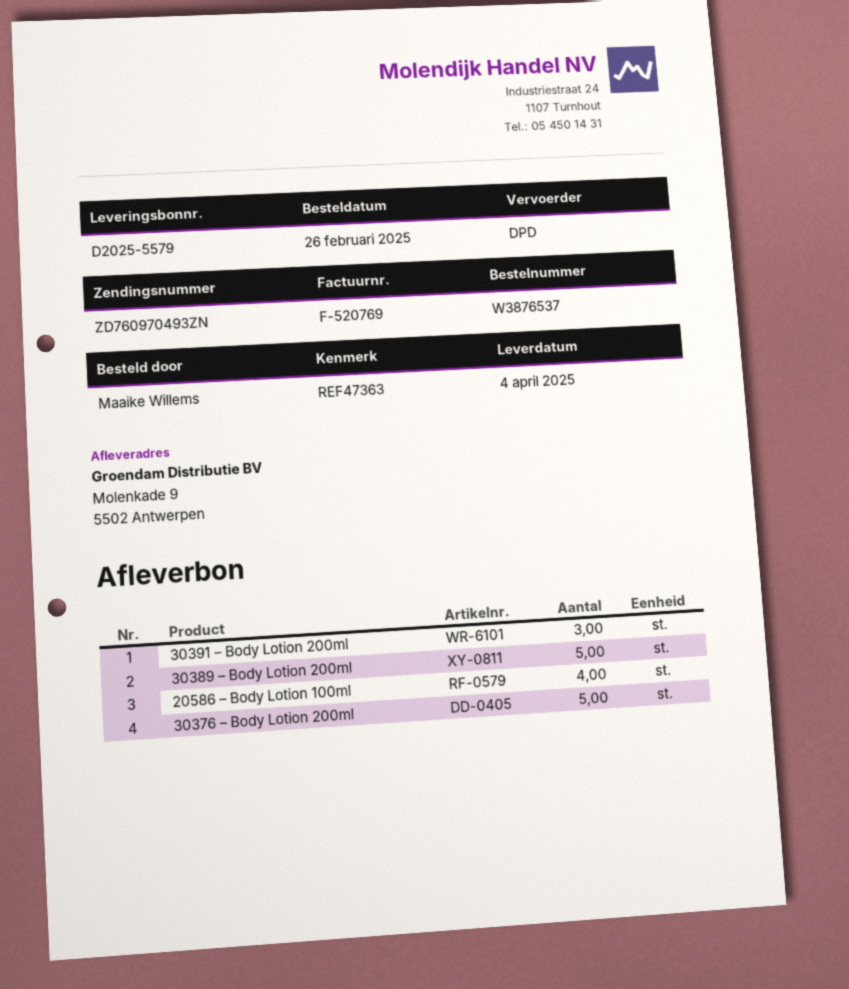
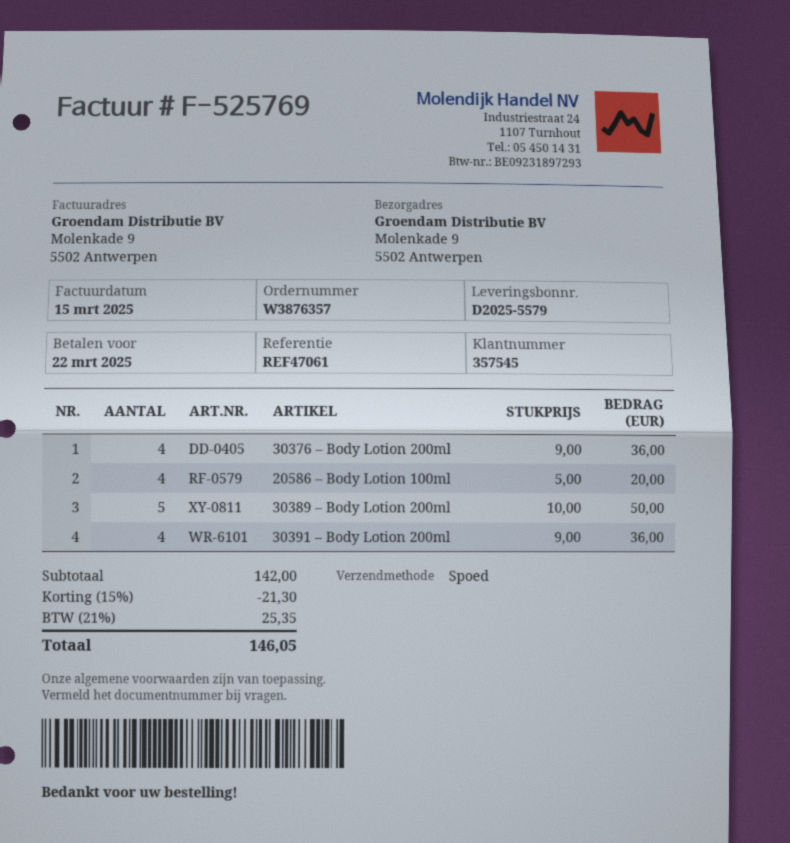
order number: W3876537 -> W3876357
invoice number: F-520769 -> F-525769
reference: REF47363 -> REF47061
shipping method: DPD -> express
30391 – Body Lotion 200ml: 3 -> 4
30376 – Body Lotion 200ml: 5 -> 4

